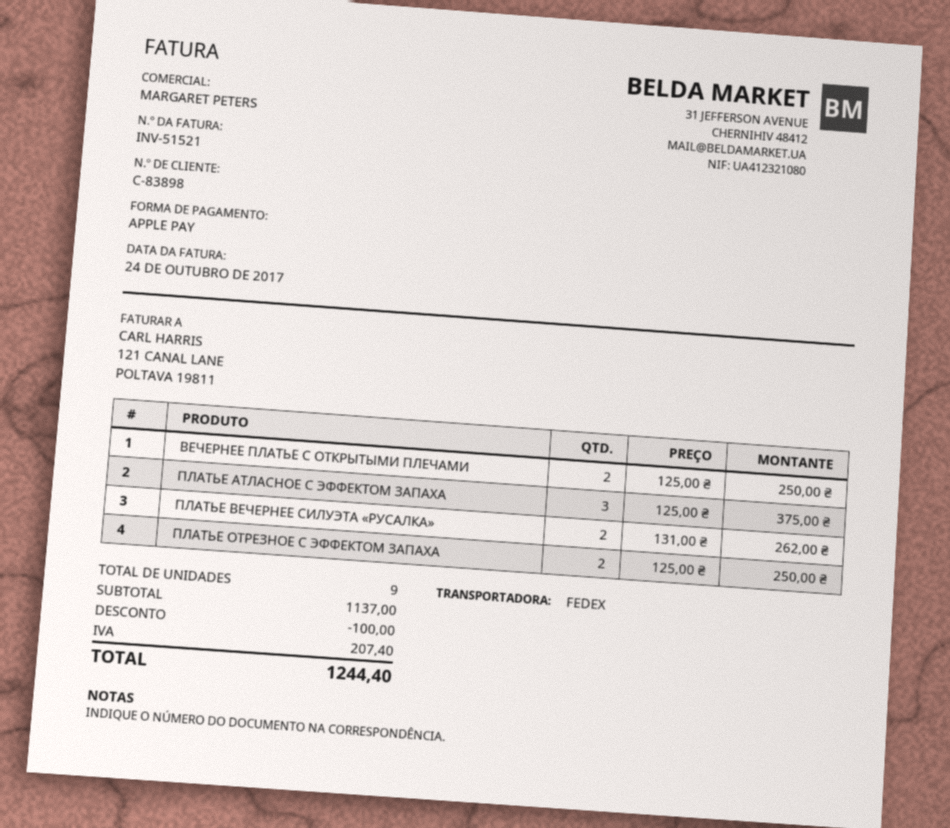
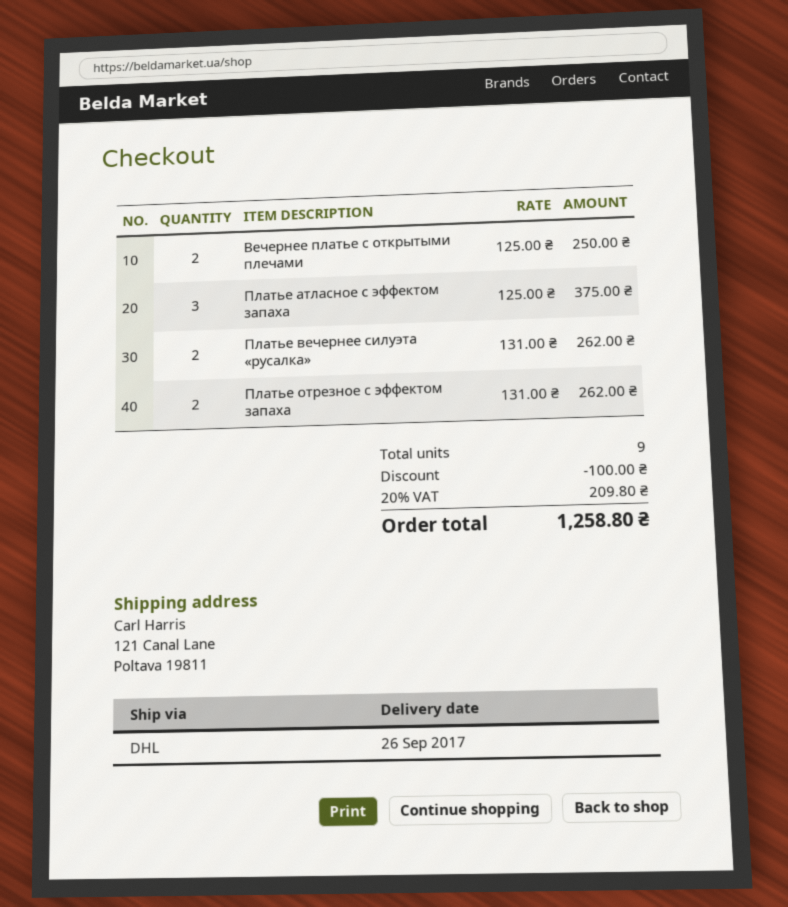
shipping method: FedEx -> DHL
ПЛАТЬЕ ОТРЕЗНОЕ С ЭФФЕКТОМ ЗАПАХА: 2 x 125.00 = 250.00 -> 2 x 131.00 = 262.00
tax: 207.40 -> 209.80
total: 1244.40 -> 1258.80

